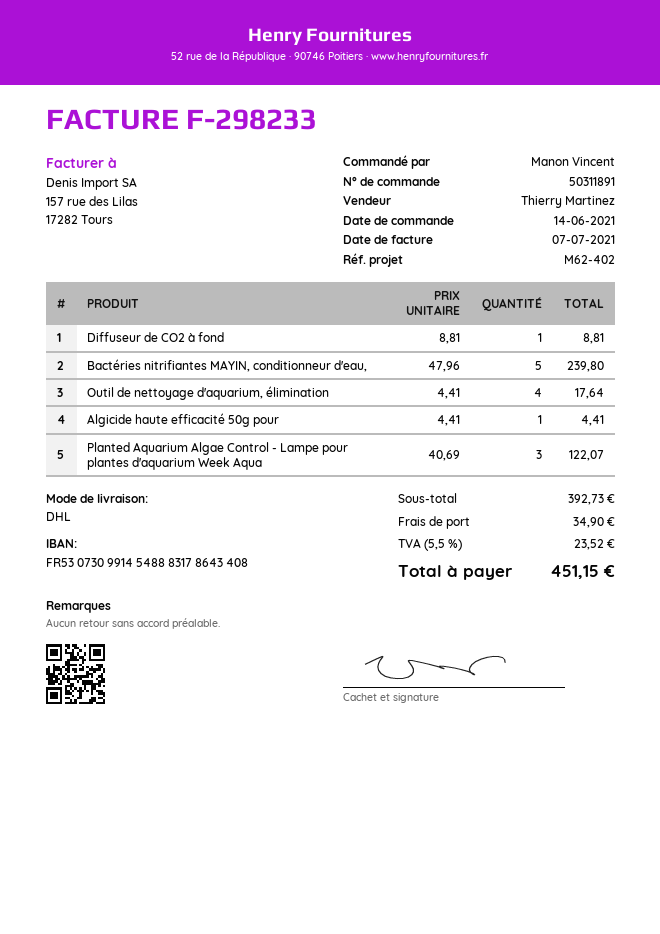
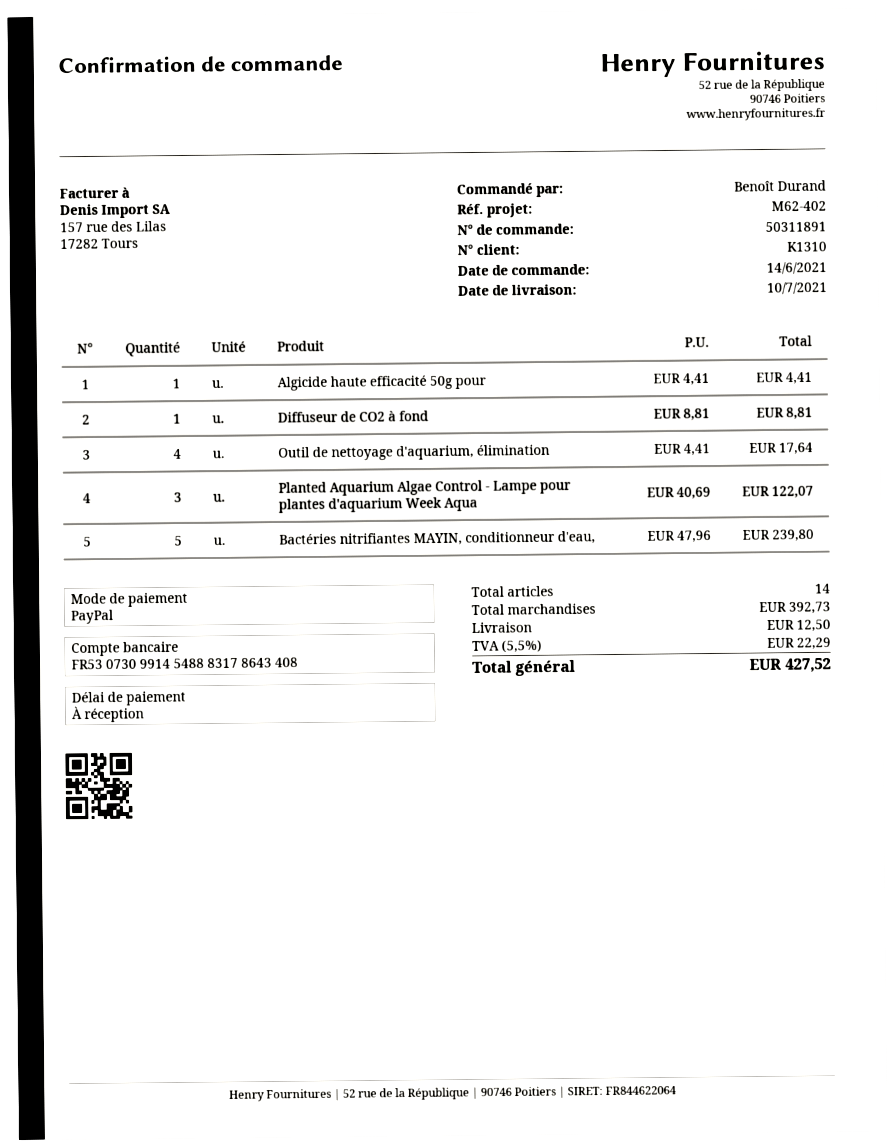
ordered by: Manon Vincent -> Benoît Durand
shipping: 34.90 -> 12.50
tax: 5.5% = 23.52 -> 5.5% = 22.29
total: 451.15 -> 427.52

